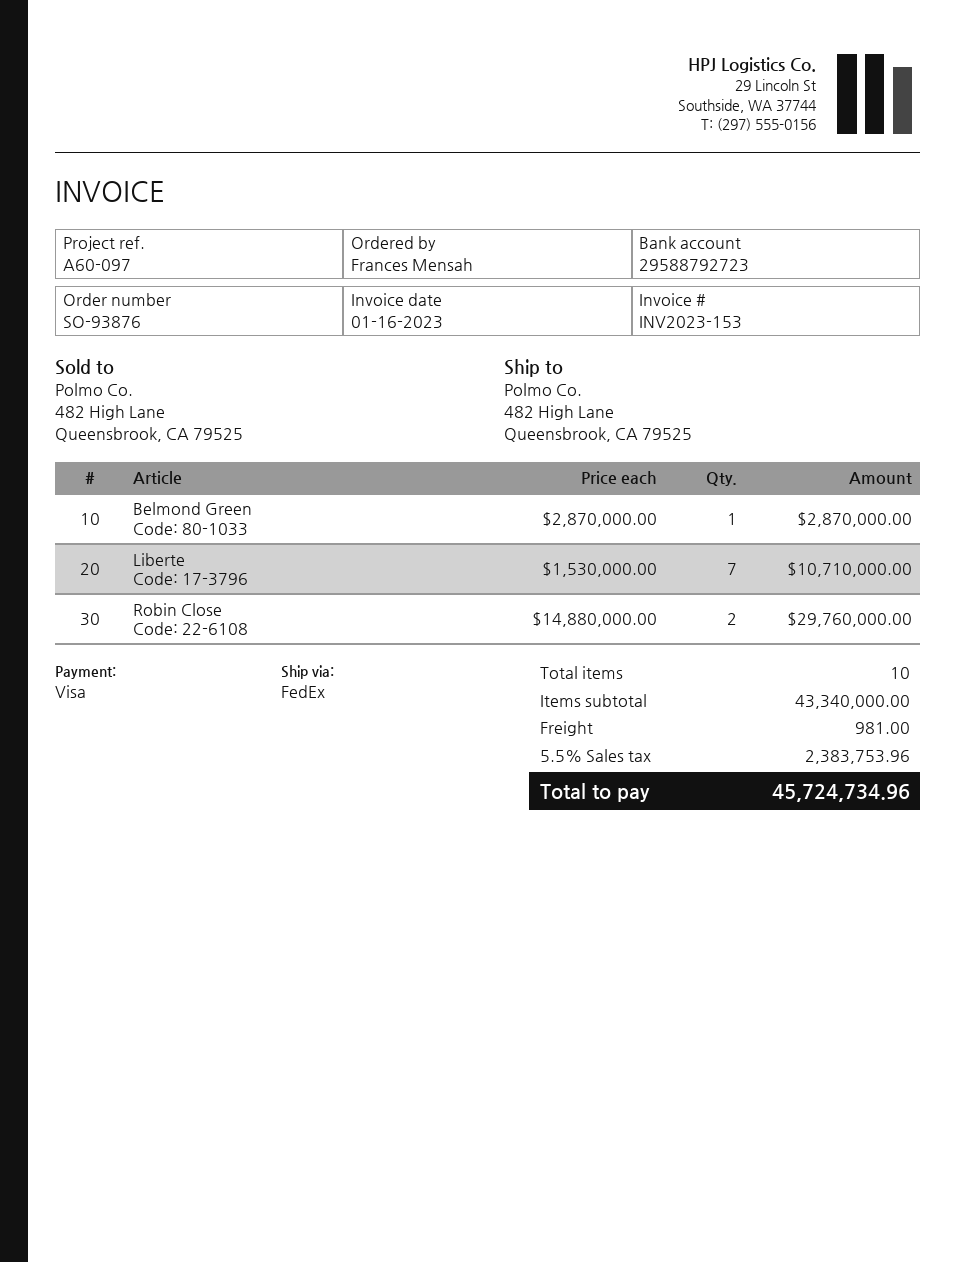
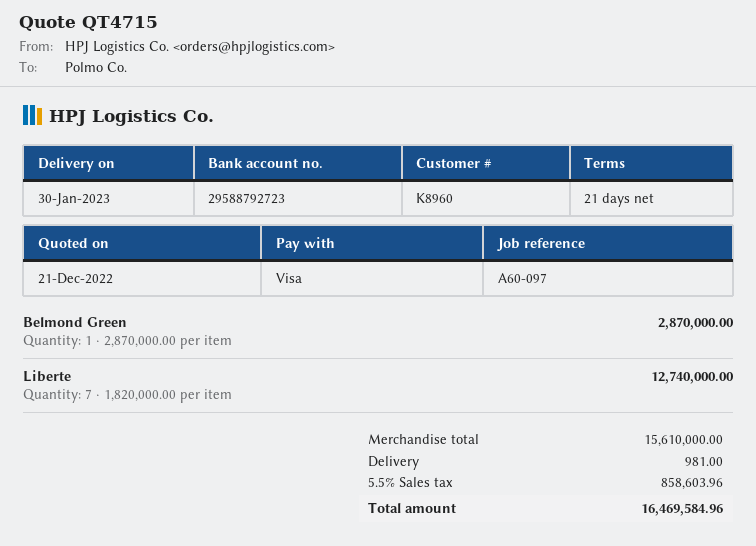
Liberte: 7 x 1530000.00 = 10710000.00 -> 7 x 1820000.00 = 12740000.00
Robin Close: 2 x 14880000.00 = 29760000.00 -> none
subtotal: 43340000.00 -> 15610000.00
tax: 5.5% = 2383753.96 -> 5.5% = 858603.96
total: 45724734.96 -> 16469584.96

